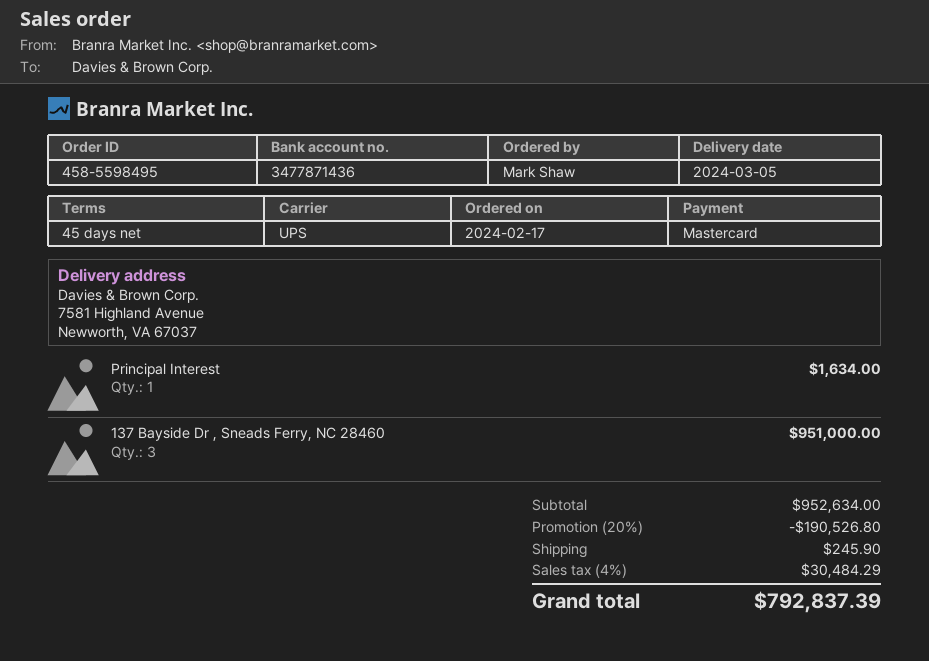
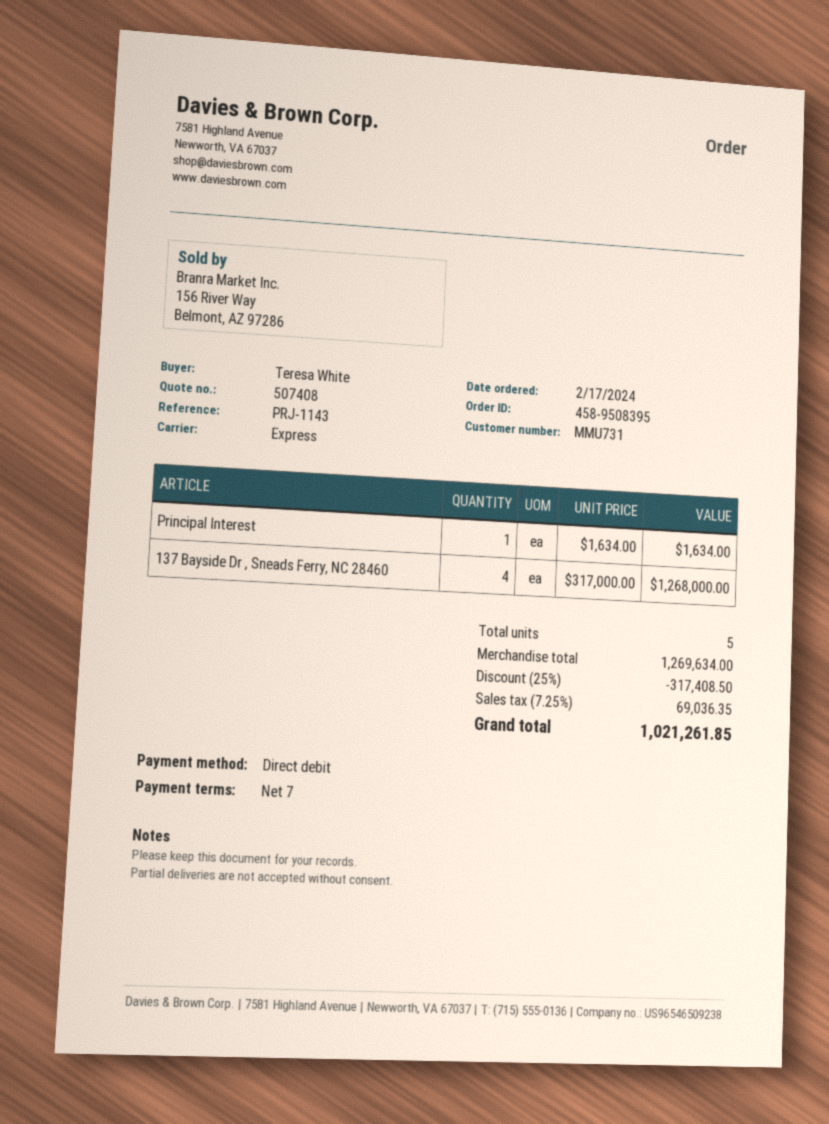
order number: 458-5598495 -> 458-9508395
payment terms: 45 days -> 7 days
ordered by: Mark Shaw -> Teresa White
payment method: Mastercard -> direct debit
shipping method: UPS -> express
137 Bayside Dr , Sneads Ferry, NC 28460: 3 for 951000.00 -> 4 for 1268000.00
subtotal: 952634.00 -> 1269634.00
discount: 20% = 190526.80 -> 25% = 317408.50
shipping: 245.90 -> none
tax: 4% = 30484.29 -> 7.25% = 69036.35
total: 792837.39 -> 1021261.85

